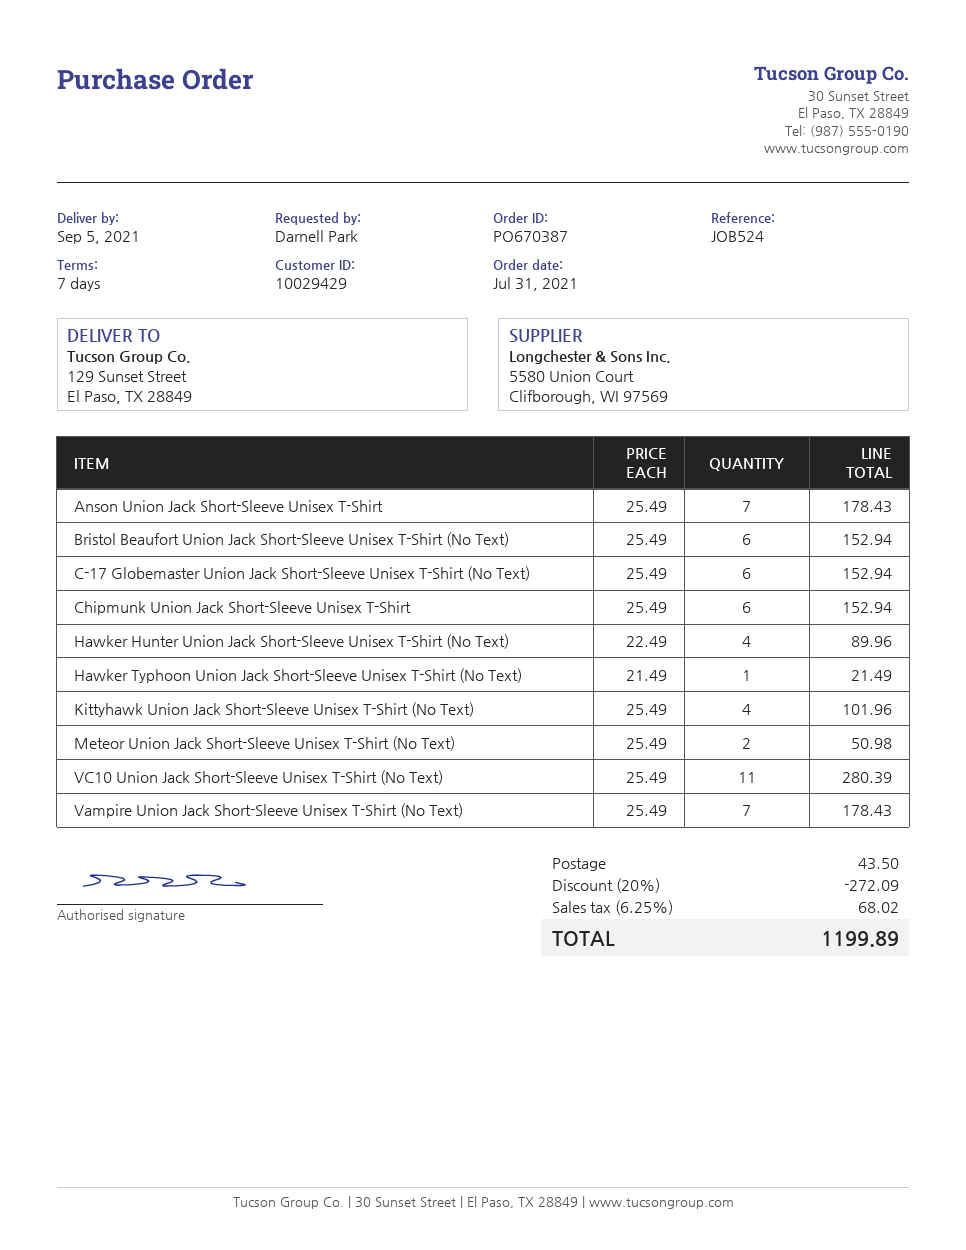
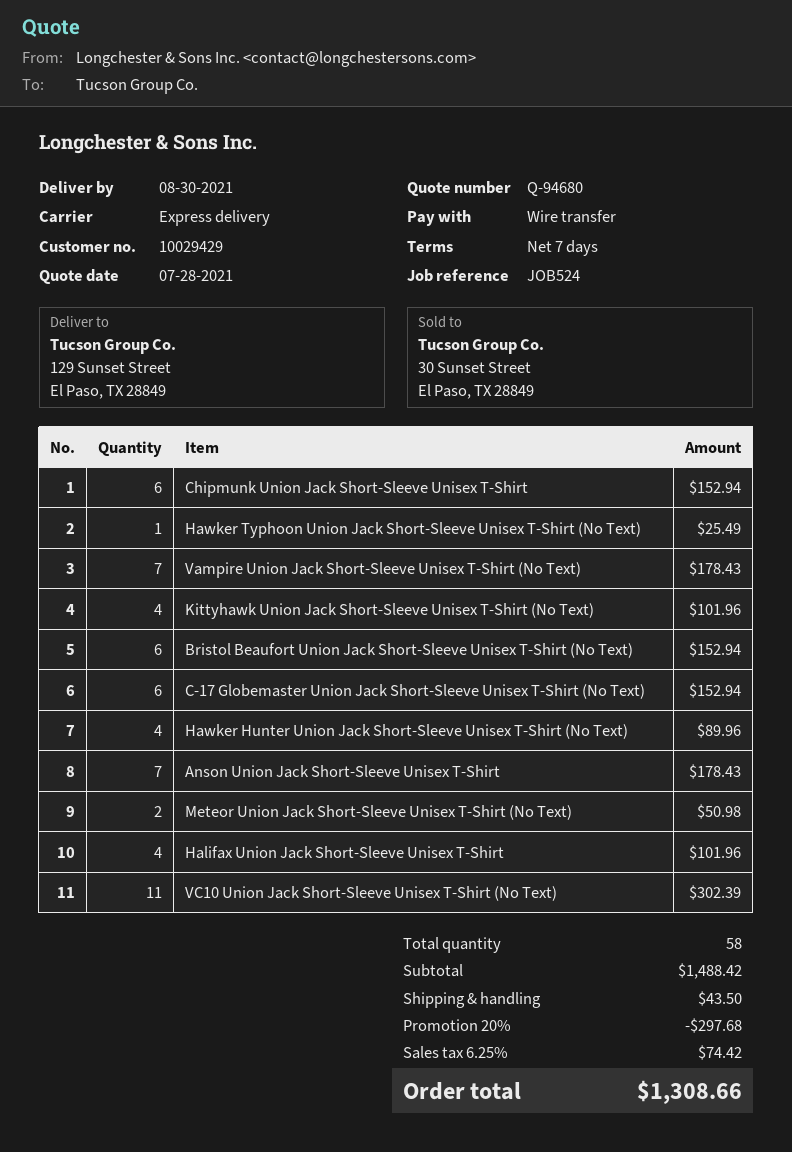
delivery date: 2021-09-05 -> 2021-08-30
Hawker Typhoon Union Jack Short-Sleeve Unisex T-Shirt (No Text): 1 for 21.49 -> 1 for 25.49
VC10 Union Jack Short-Sleeve Unisex T-Shirt (No Text): 11 for 280.39 -> 11 for 302.39
Halifax Union Jack Short-Sleeve Unisex T-Shirt: none -> 4 for 101.96
discount: 20% = 272.09 -> 20% = 297.68
tax: 6.25% = 68.02 -> 6.25% = 74.42
total: 1199.89 -> 1308.66

